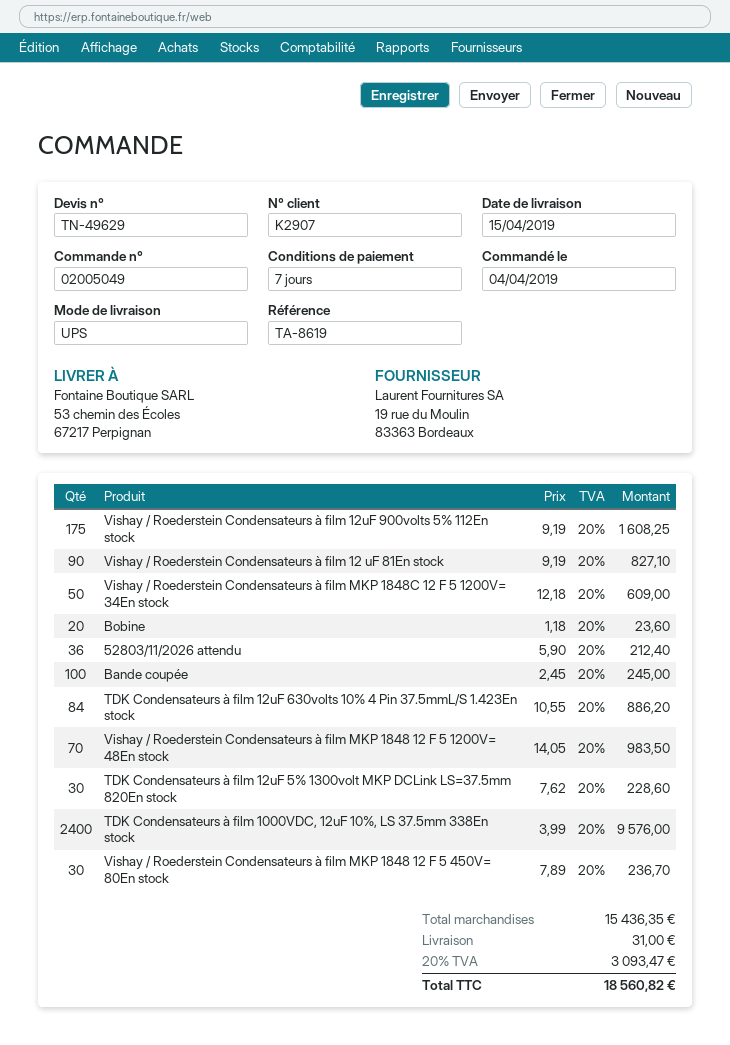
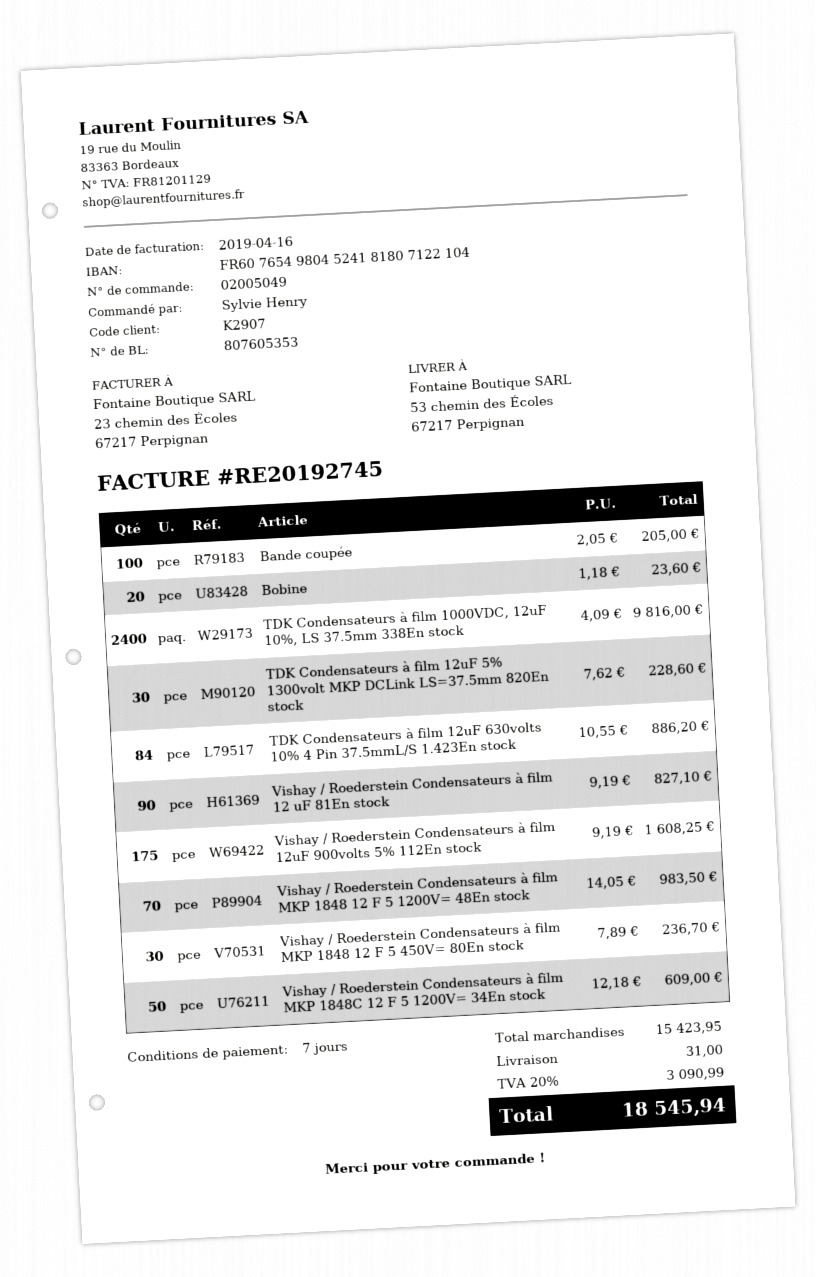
52803/11/2026 attendu: 36 x 5.90 = 212.40 -> none
Bande coupée: 100 x 2.45 = 245.00 -> 100 x 2.05 = 205.00
TDK Condensateurs à film 1000VDC, 12uF 10%, LS 37.5mm 338En stock: 2400 x 3.99 = 9576.00 -> 2400 x 4.09 = 9816.00
subtotal: 15436.35 -> 15423.95
tax: 20% = 3093.47 -> 20% = 3090.99
total: 18560.82 -> 18545.94

